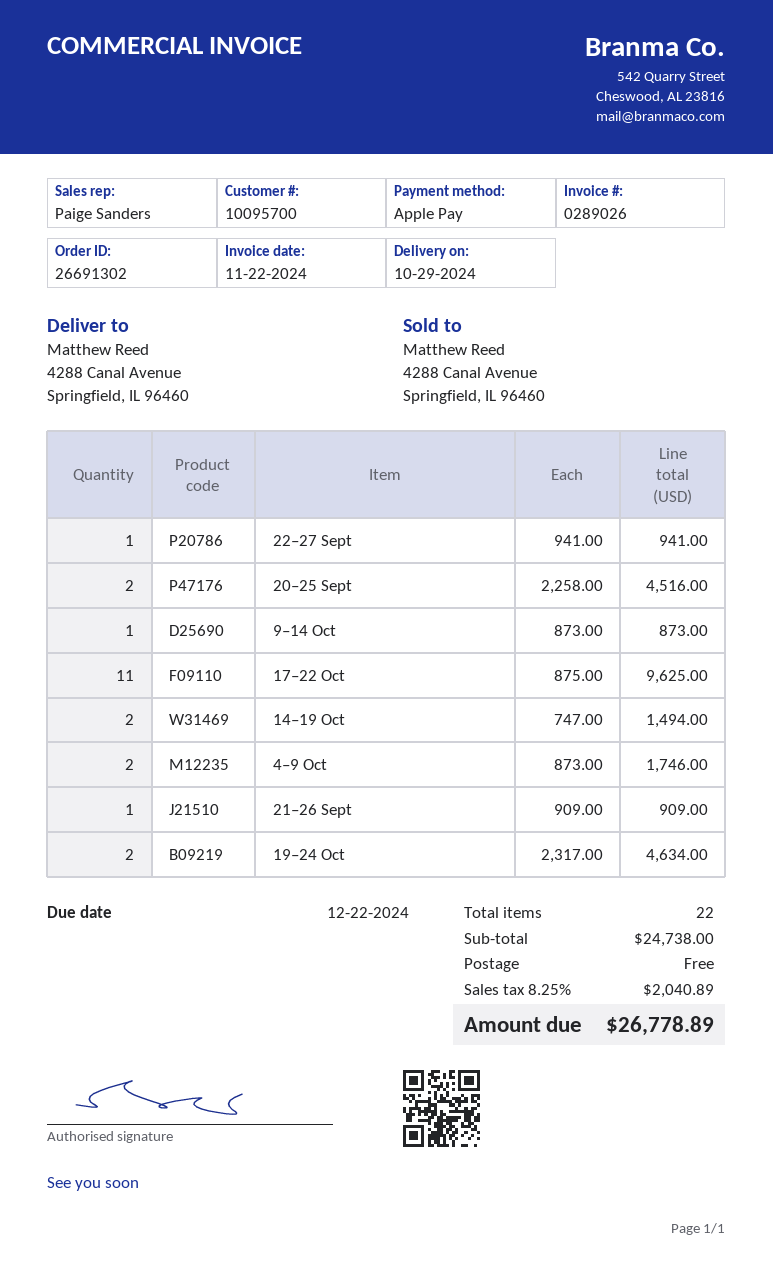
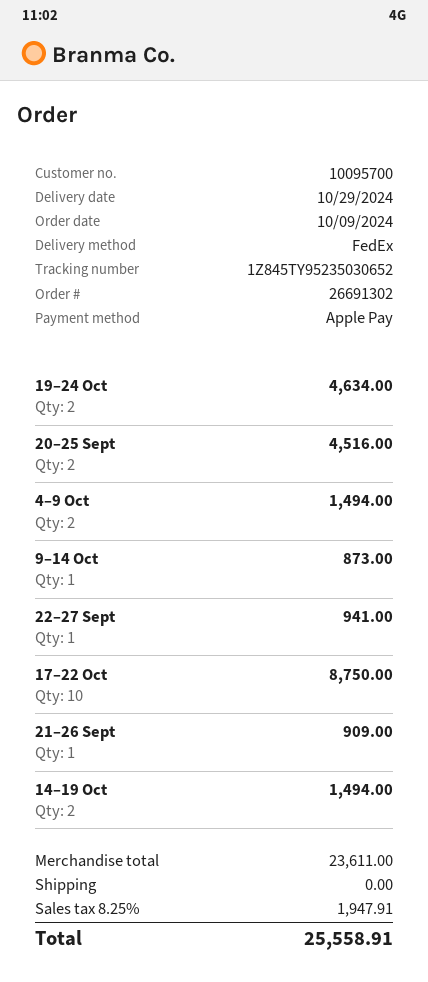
17–22 Oct: 11 for 9625.00 -> 10 for 8750.00
4–9 Oct: 2 for 1746.00 -> 2 for 1494.00
subtotal: 24738.00 -> 23611.00
tax: 8.25% = 2040.89 -> 8.25% = 1947.91
total: 26778.89 -> 25558.91

